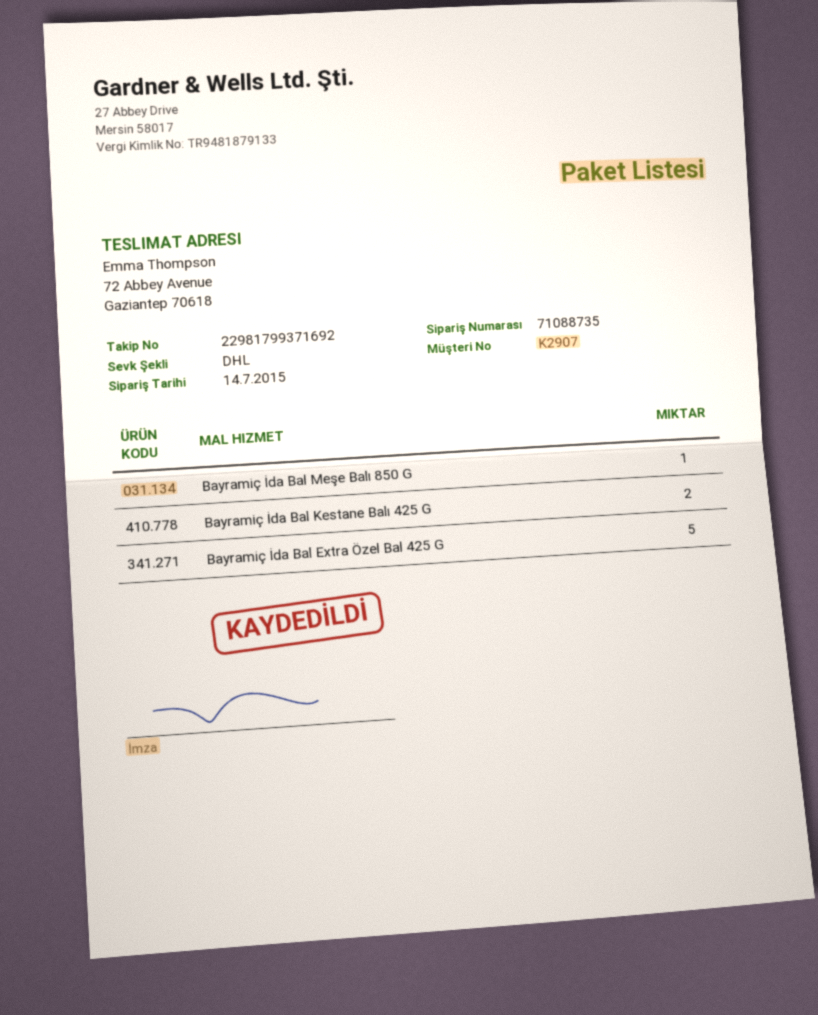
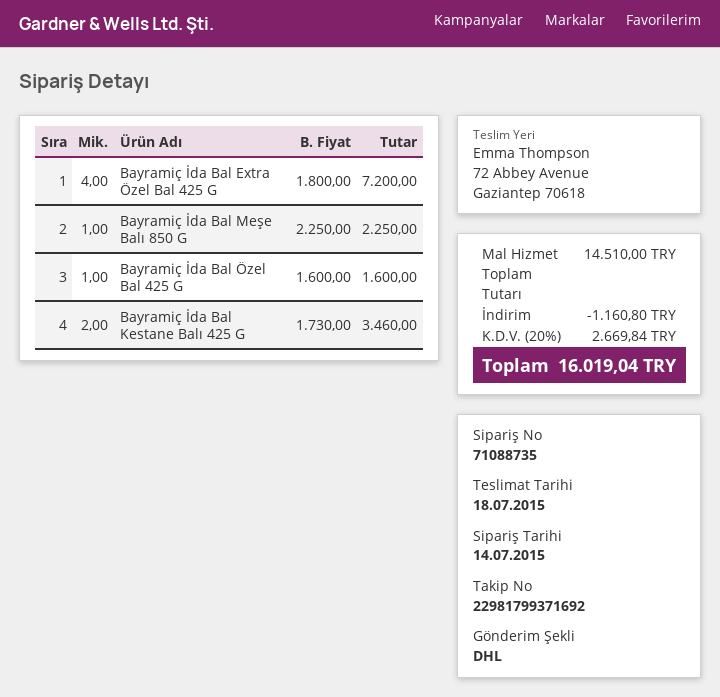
Bayramiç İda Bal Extra Özel Bal 425 G: 5 -> 4
Bayramiç İda Bal Özel Bal 425 G: none -> 1

